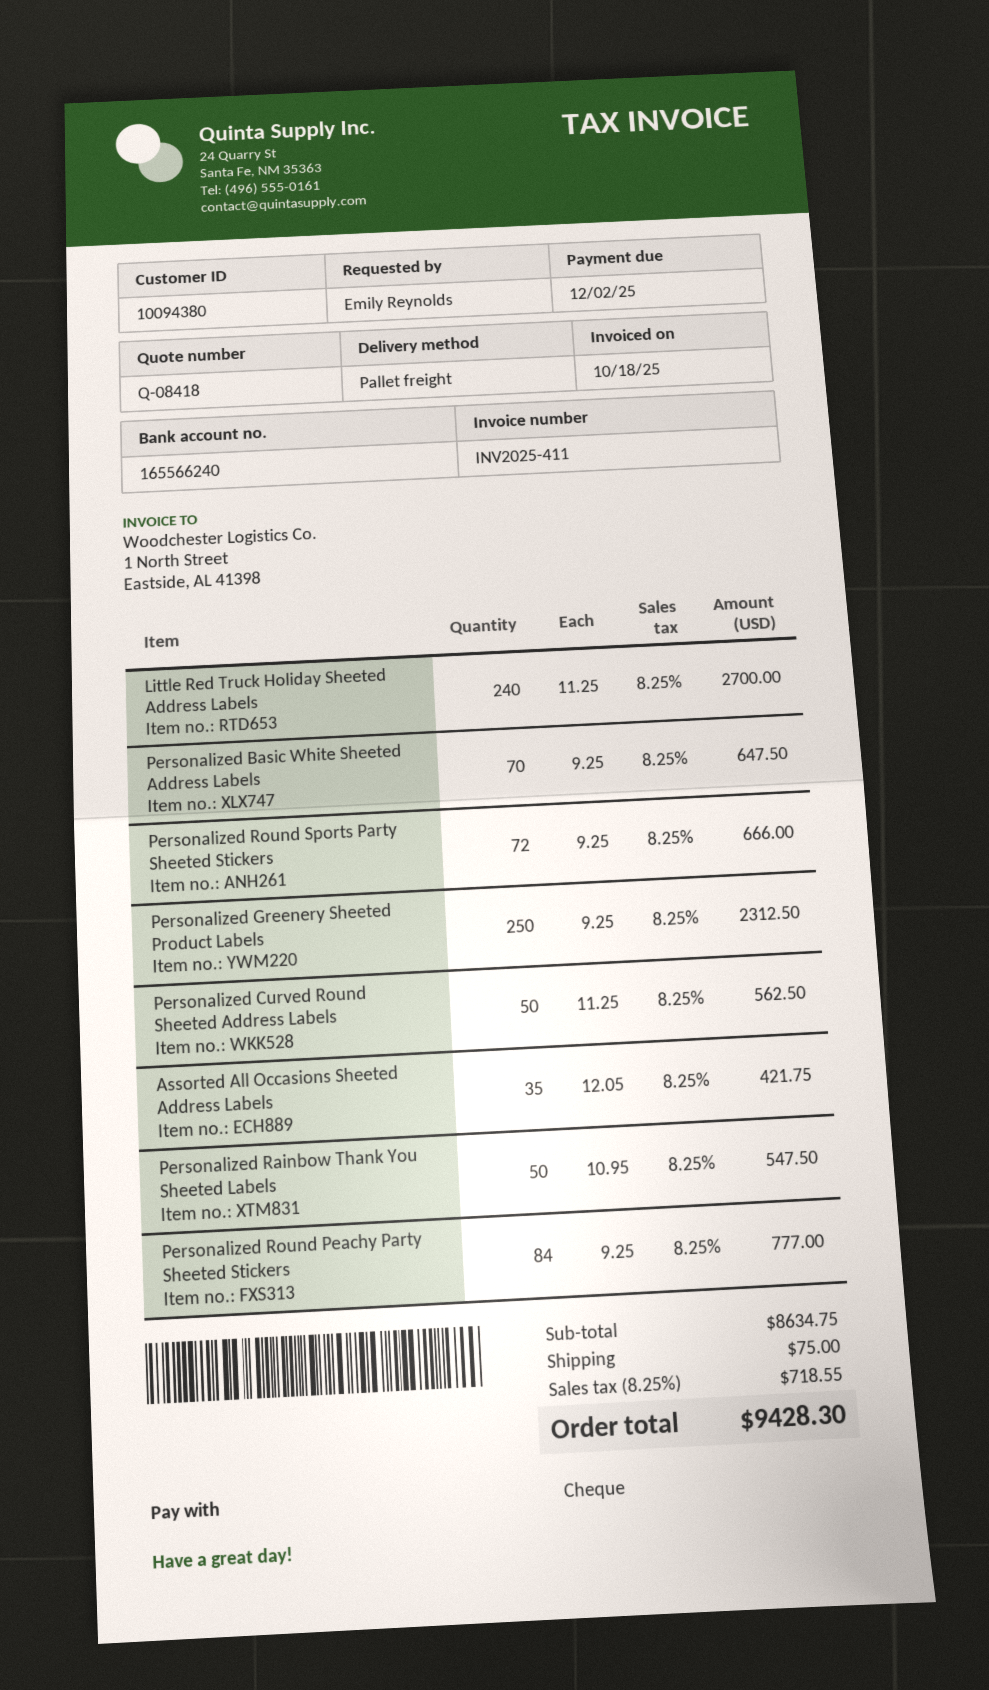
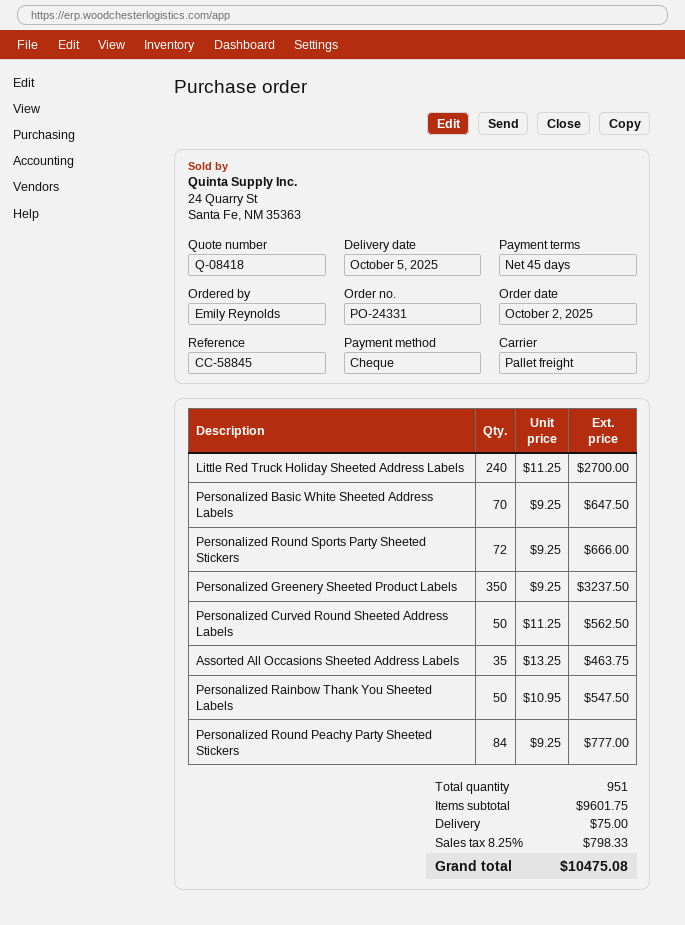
Personalized Greenery Sheeted Product Labels: 250 x 9.25 = 2312.50 -> 350 x 9.25 = 3237.50
Assorted All Occasions Sheeted Address Labels: 35 x 12.05 = 421.75 -> 35 x 13.25 = 463.75
subtotal: 8634.75 -> 9601.75
tax: 8.25% = 718.55 -> 8.25% = 798.33
total: 9428.30 -> 10475.08

